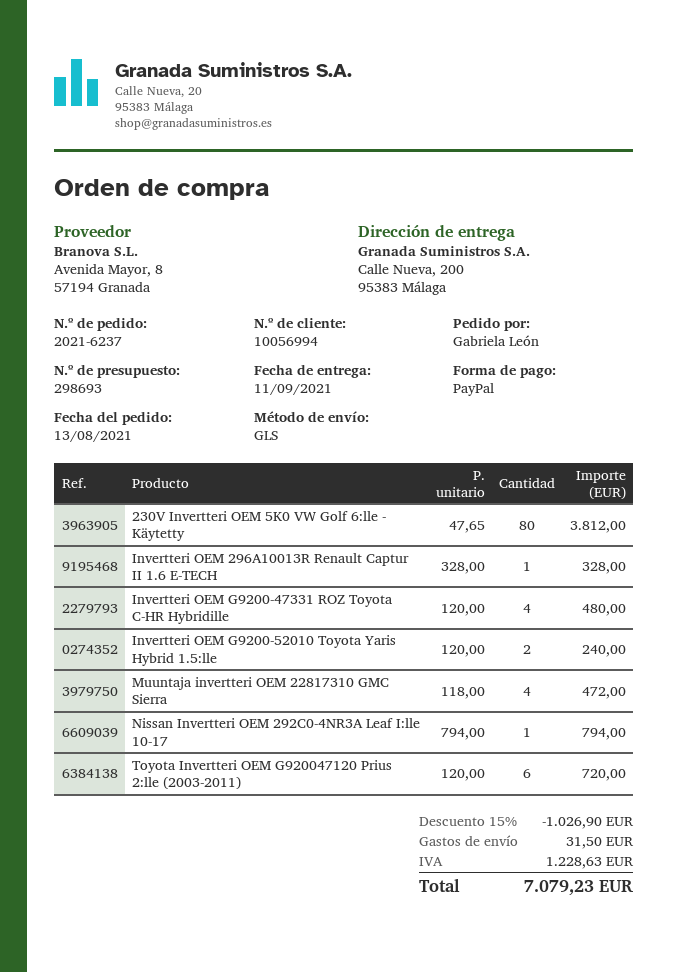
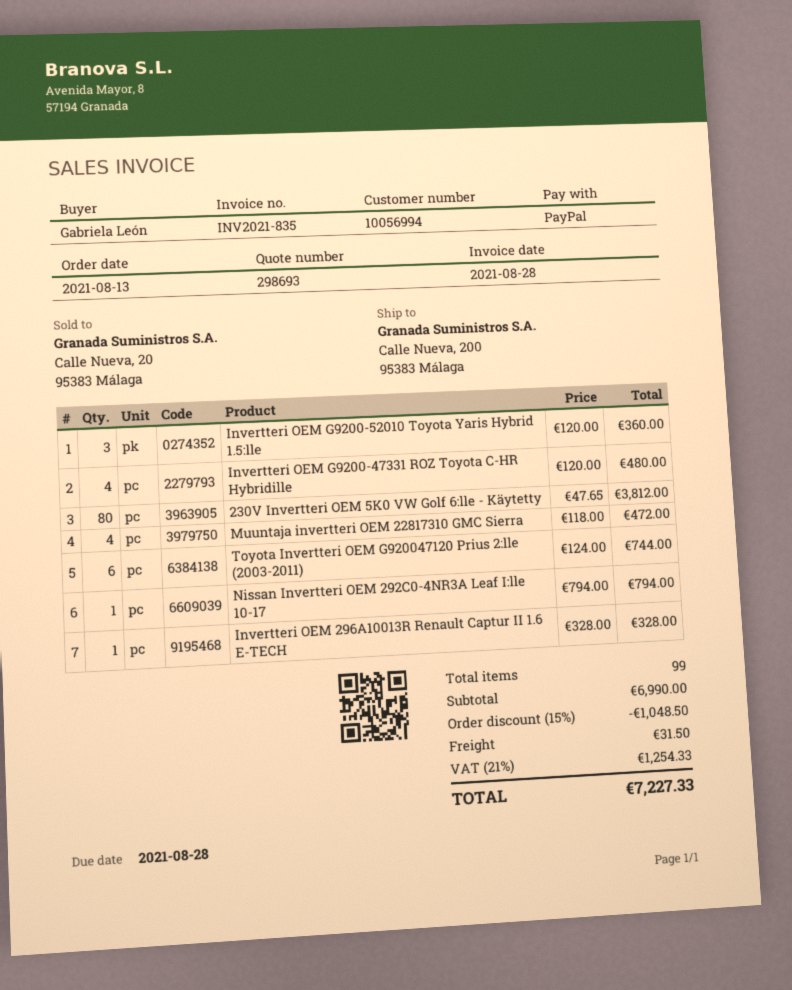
Invertteri OEM G9200-52010 Toyota Yaris Hybrid 1.5:lle: 2 x 120.00 = 240.00 -> 3 x 120.00 = 360.00
Toyota Invertteri OEM G920047120 Prius 2:lle (2003-2011): 6 x 120.00 = 720.00 -> 6 x 124.00 = 744.00
discount: 15% = 1026.90 -> 15% = 1048.50
tax: 1228.63 -> 1254.33
total: 7079.23 -> 7227.33

